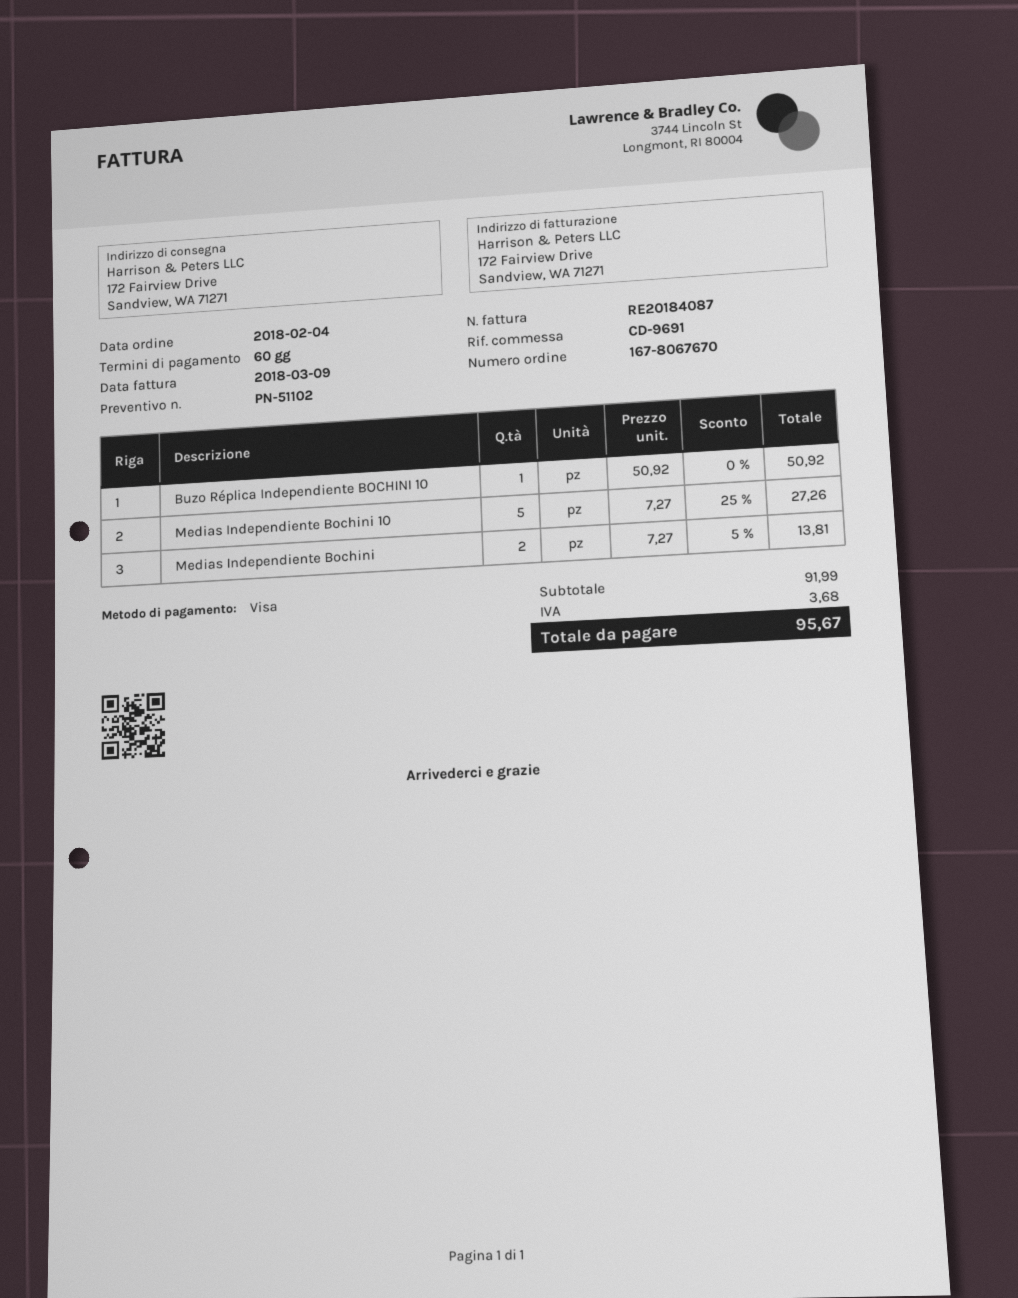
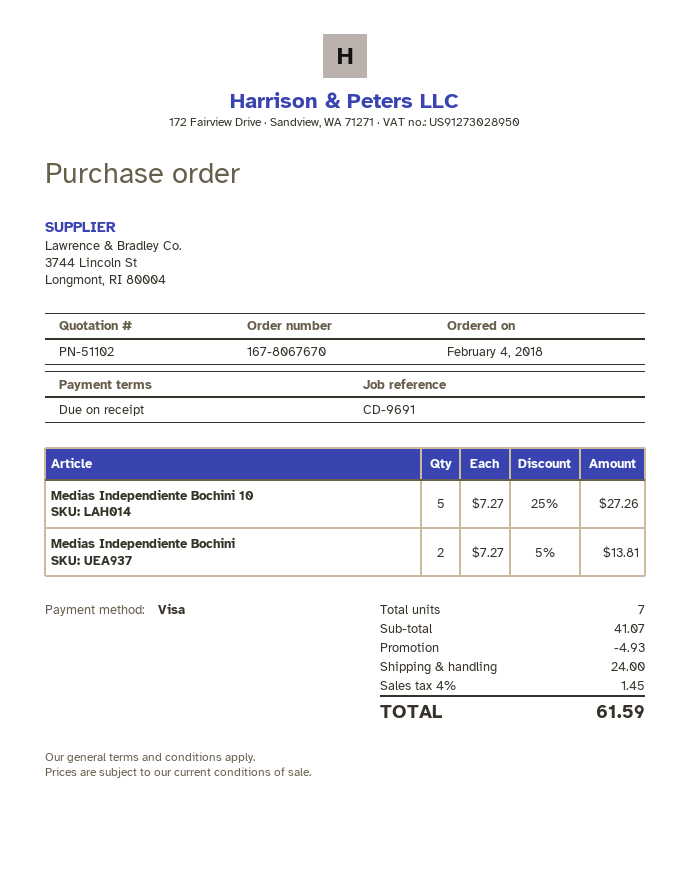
payment terms: 60 days -> on receipt
Buzo Réplica Independiente BOCHINI 10: 1 x 50.92 = 50.92 -> none
subtotal: 91.99 -> 41.07
discount: none -> 4.93
shipping: none -> 24.00
tax: 3.68 -> 1.45
total: 95.67 -> 61.59

